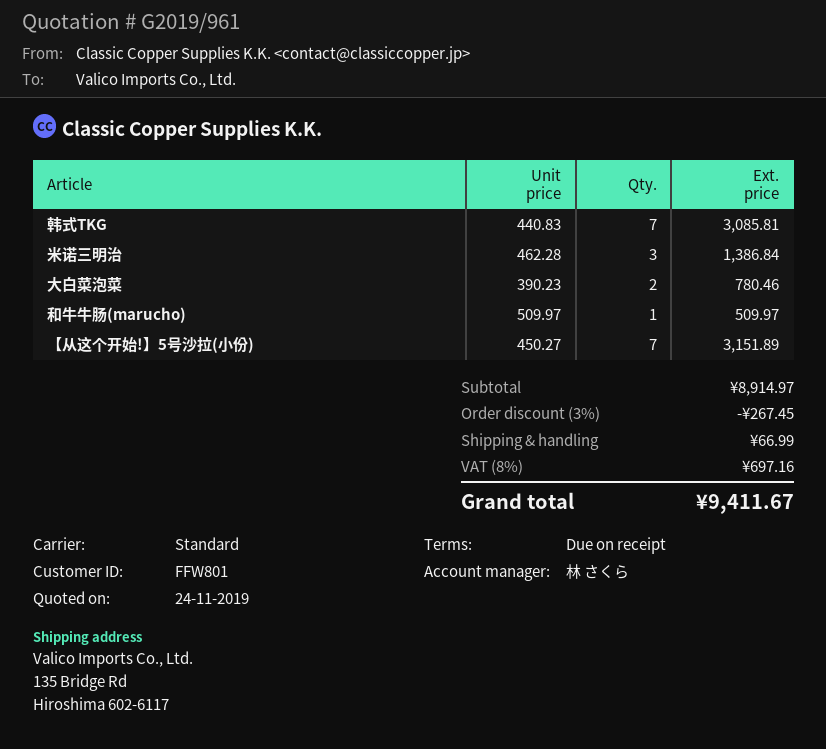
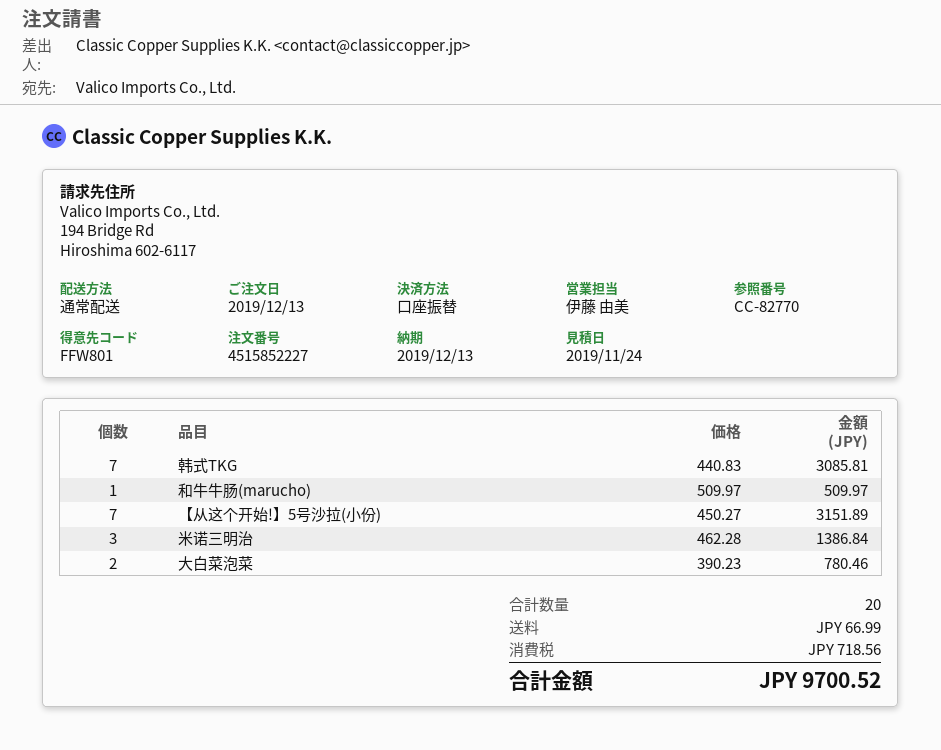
sales rep: 林 さくら -> 伊藤 由美
discount: 3% = 267.45 -> none
tax: 697.16 -> 718.56
total: 9411.67 -> 9700.52

